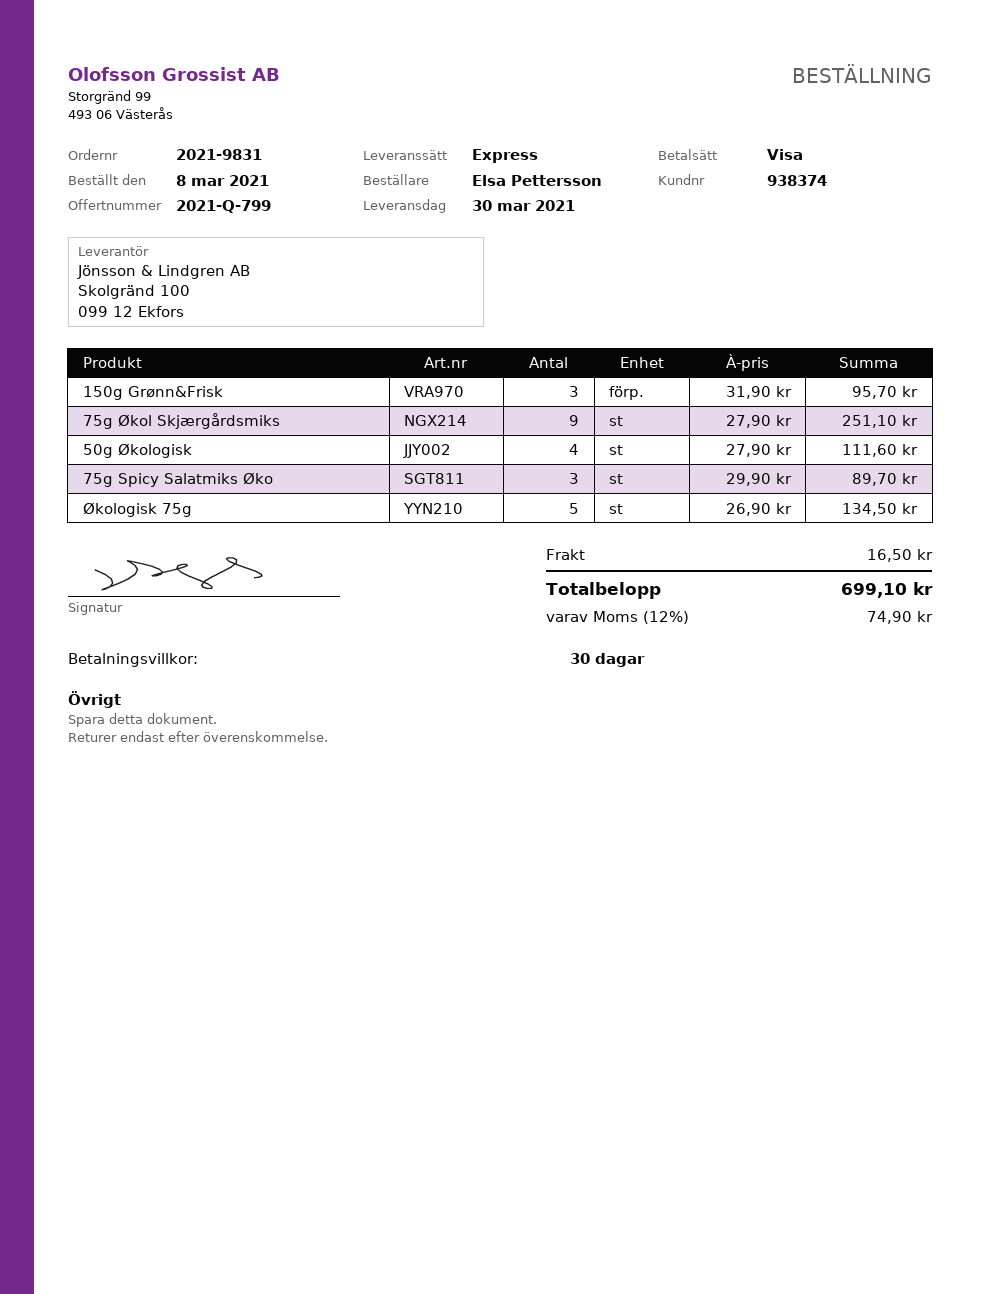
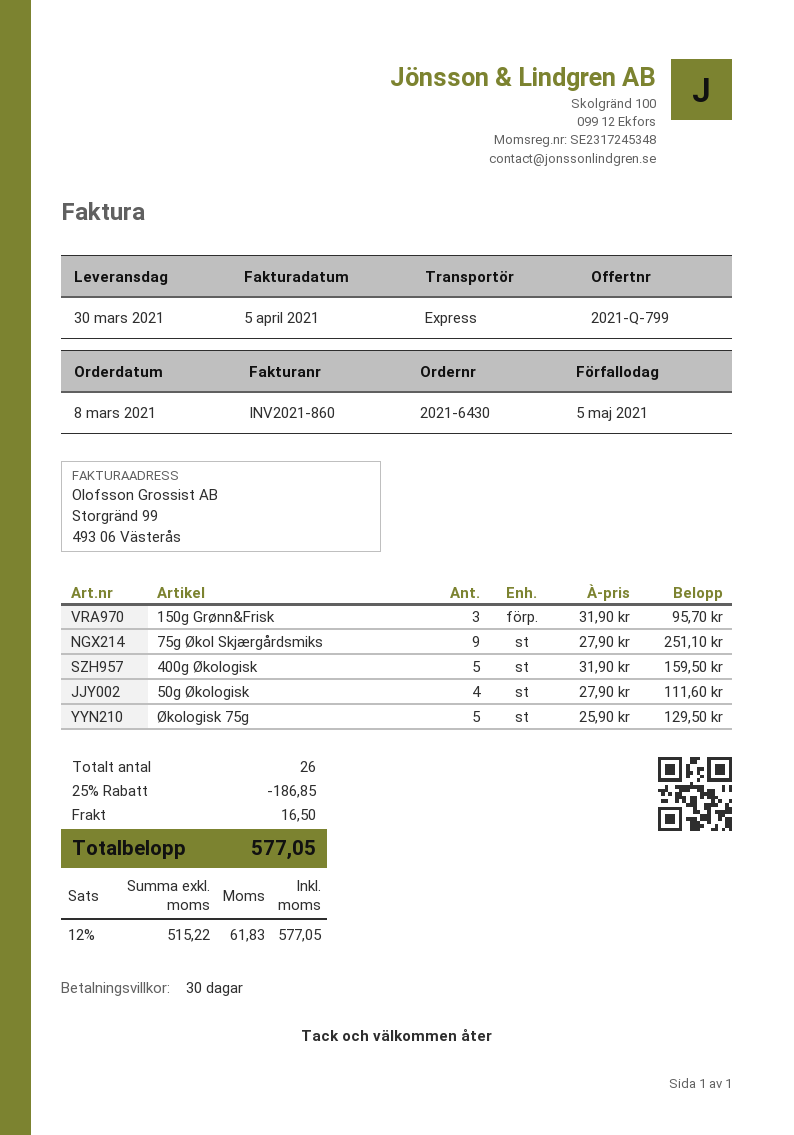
order number: 2021-9831 -> 2021-6430
75g Spicy Salatmiks Øko: 3 x 29.90 = 89.70 -> none
Økologisk 75g: 5 x 26.90 = 134.50 -> 5 x 25.90 = 129.50
400g Økologisk: none -> 5 x 31.90 = 159.50
discount: none -> 25% = 186.85
tax: 12% = 74.90 -> 12% = 61.83
total: 699.10 -> 577.05

